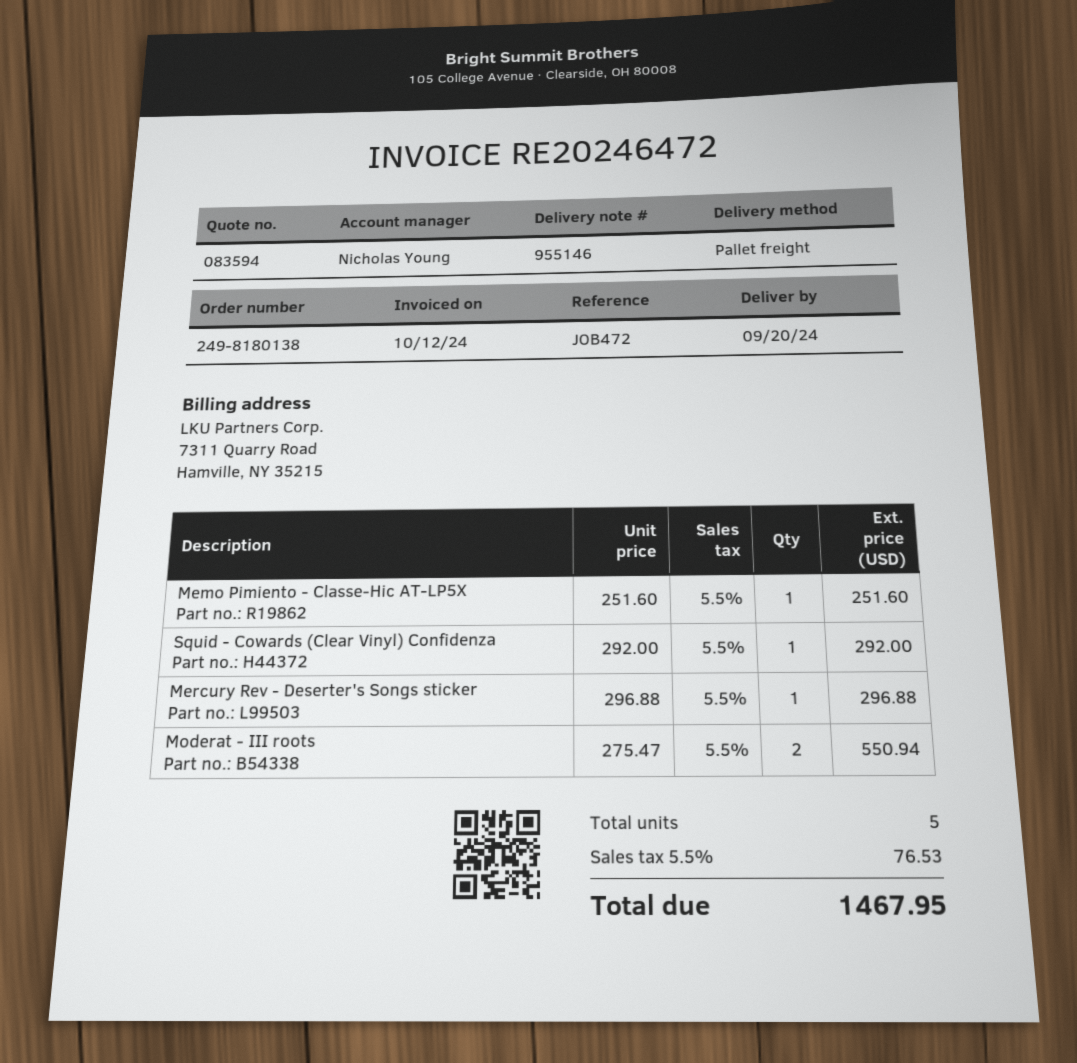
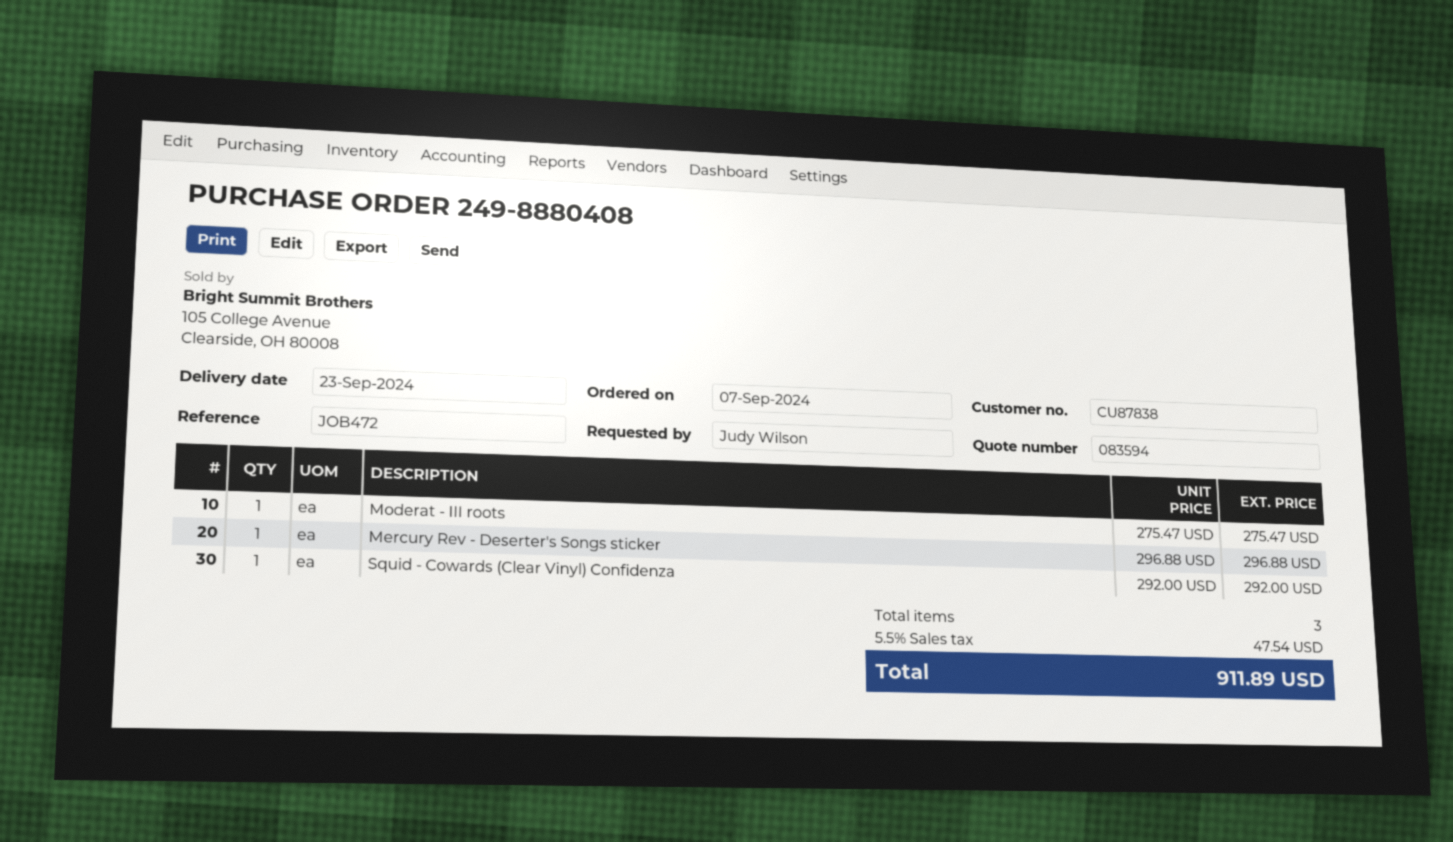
order number: 249-8180138 -> 249-8880408
delivery date: 2024-09-20 -> 2024-09-23
Memo Pimiento - Classe-Hic AT-LP5X: 1 x 251.60 = 251.60 -> none
Moderat - III roots: 2 x 275.47 = 550.94 -> 1 x 275.47 = 275.47
total quantity: 5 -> 3
tax: 5.5% = 76.53 -> 5.5% = 47.54
total: 1467.95 -> 911.89

